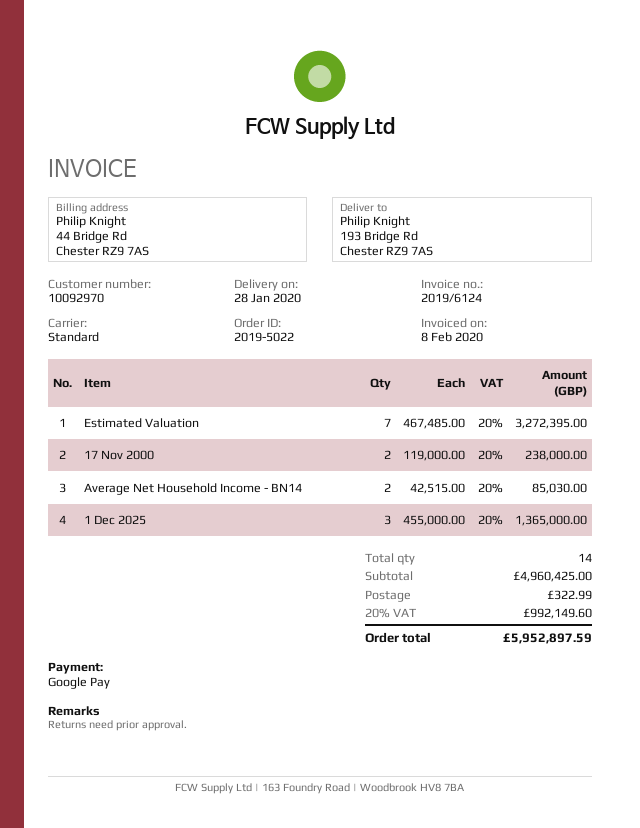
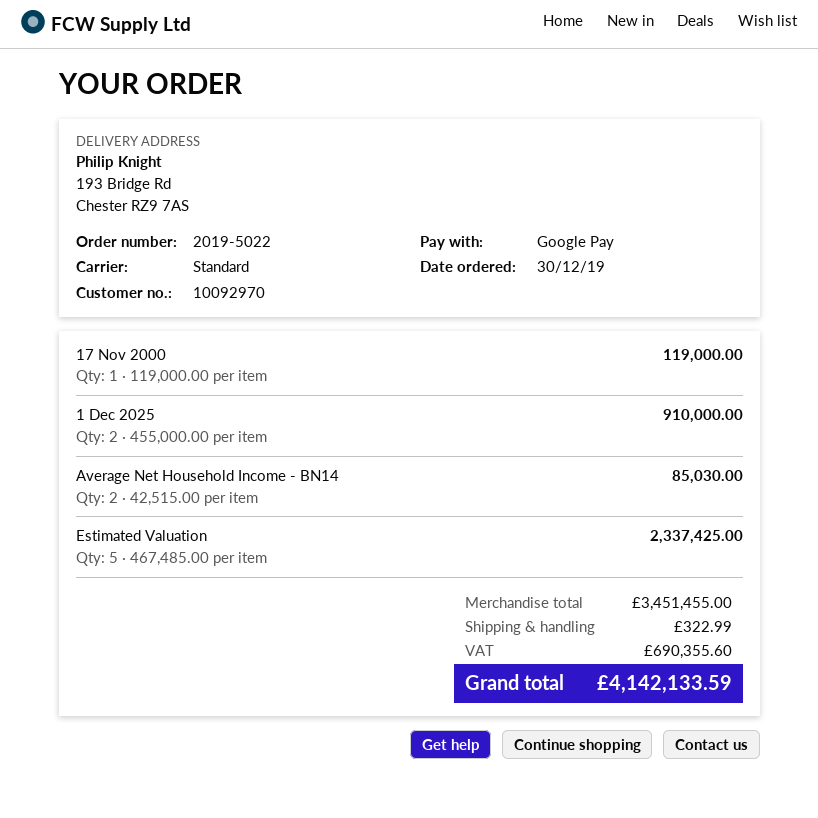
Estimated Valuation: 7 x 467485.00 = 3272395.00 -> 5 x 467485.00 = 2337425.00
17 Nov 2000: 2 x 119000.00 = 238000.00 -> 1 x 119000.00 = 119000.00
1 Dec 2025: 3 x 455000.00 = 1365000.00 -> 2 x 455000.00 = 910000.00
subtotal: 4960425.00 -> 3451455.00
tax: 992149.60 -> 690355.60
total: 5952897.59 -> 4142133.59

